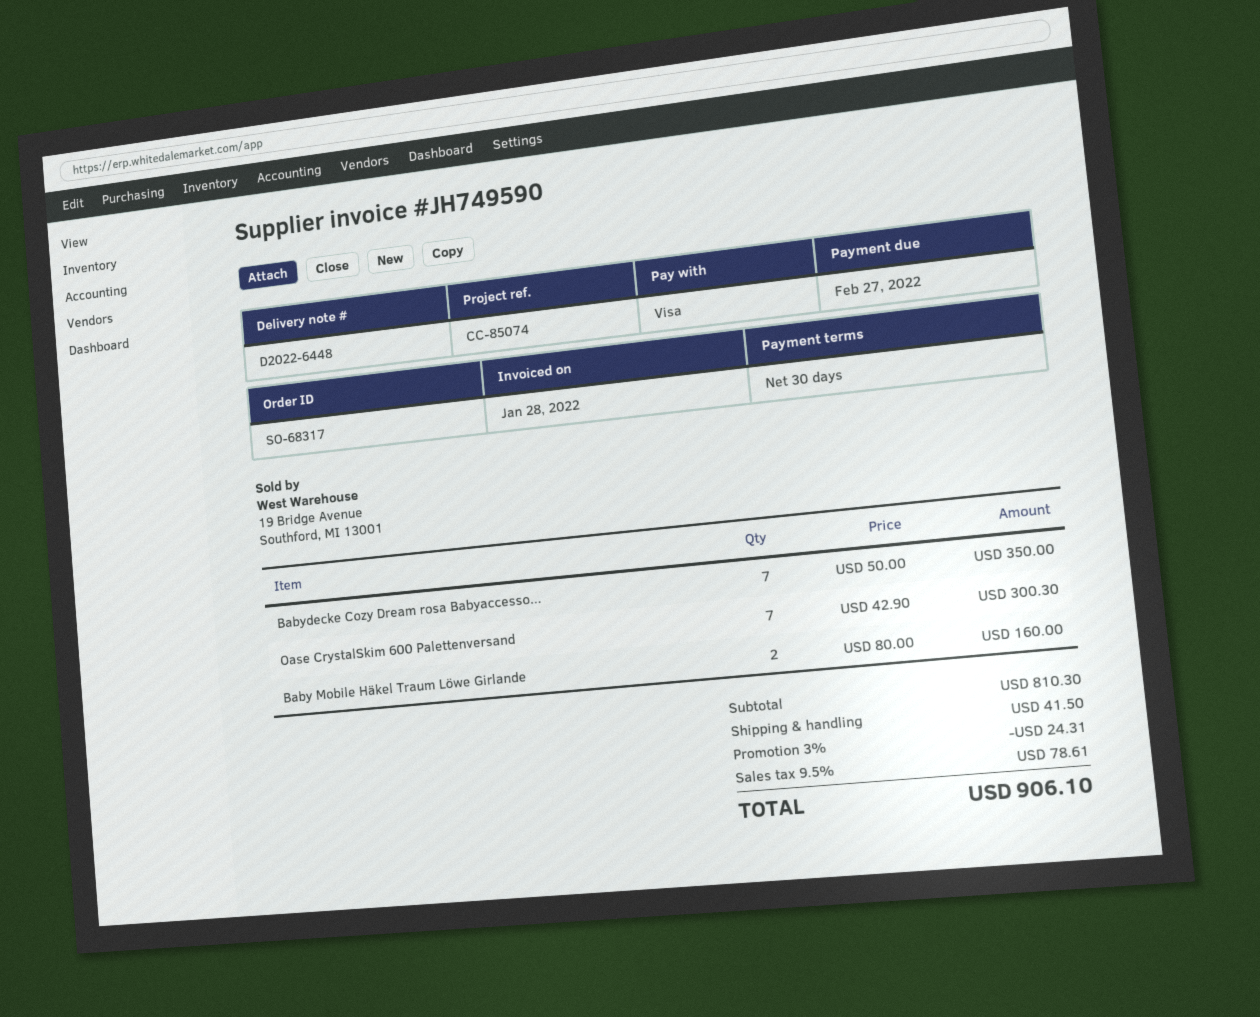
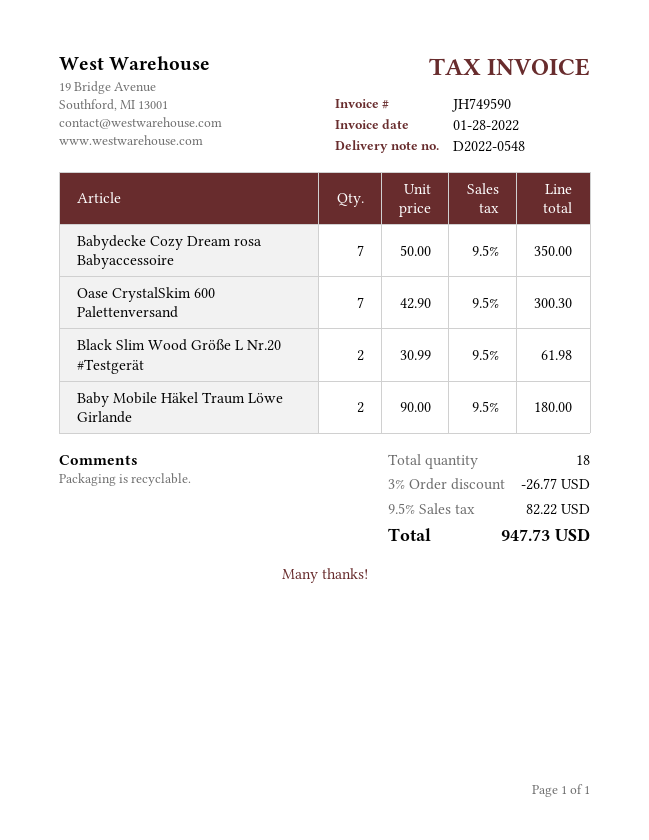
delivery note number: D2022-6448 -> D2022-0548
Baby Mobile Häkel Traum Löwe Girlande: 2 x 80.00 = 160.00 -> 2 x 90.00 = 180.00
Black Slim Wood Größe L Nr.20 #Testgerät: none -> 2 x 30.99 = 61.98
discount: 3% = 24.31 -> 3% = 26.77
shipping: 41.50 -> none
tax: 9.5% = 78.61 -> 9.5% = 82.22
total: 906.10 -> 947.73

